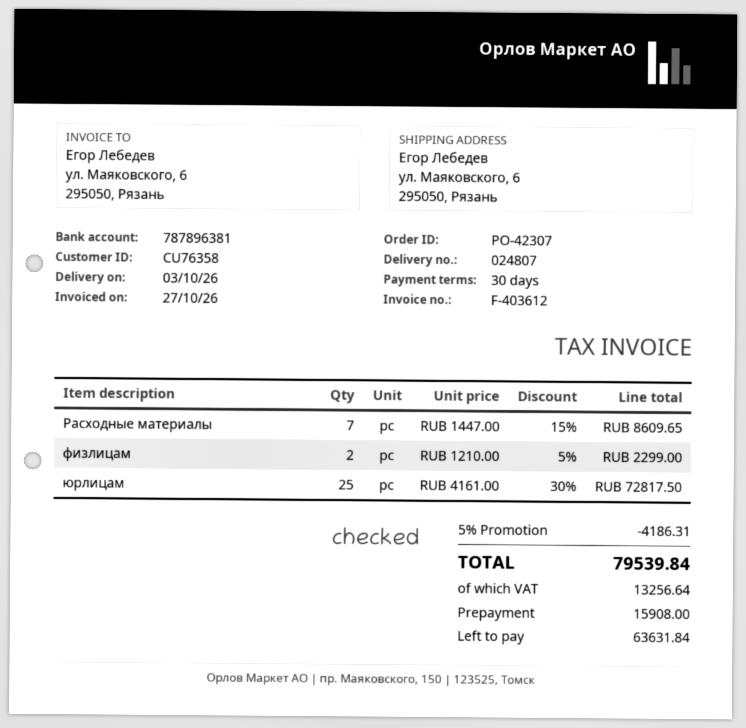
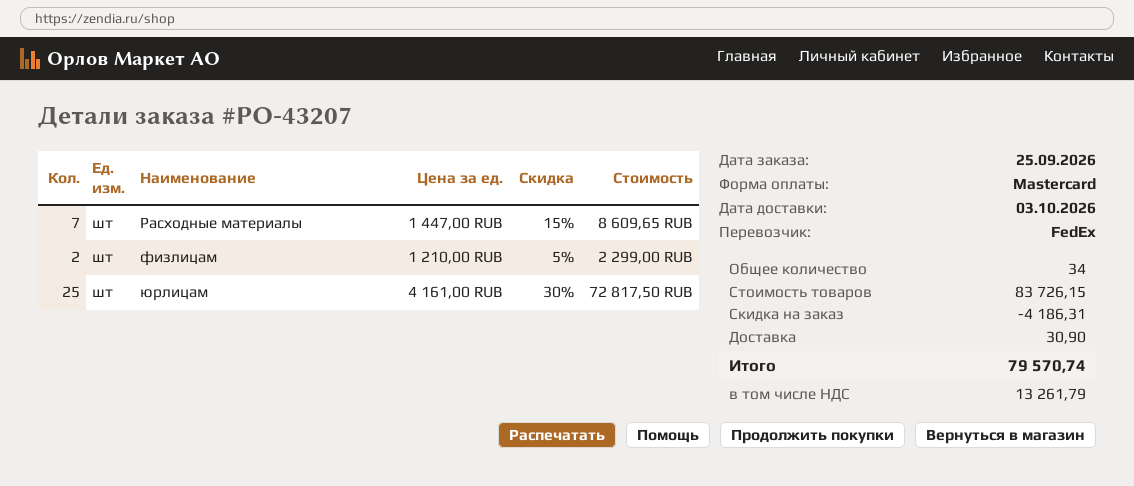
order number: PO-42307 -> PO-43207
shipping: none -> 30.90
tax: 13256.64 -> 13261.79
total: 79539.84 -> 79570.74

